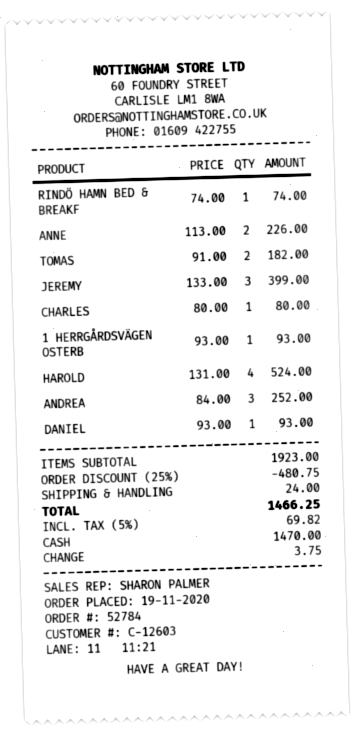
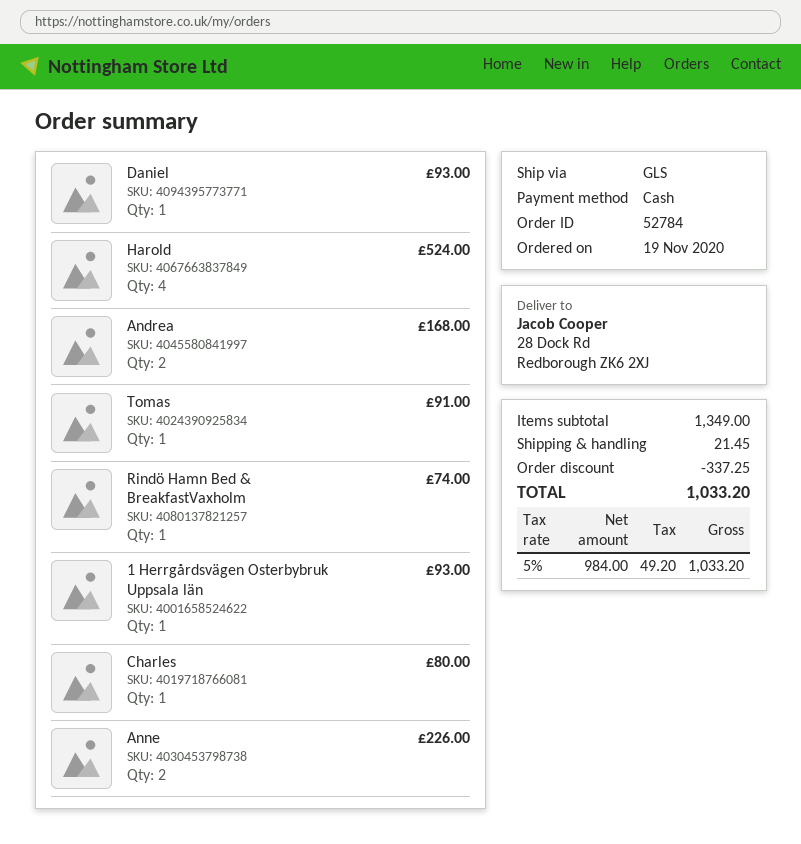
TOMAS: 2 for 182.00 -> 1 for 91.00
JEREMY: 3 for 399.00 -> none
ANDREA: 3 for 252.00 -> 2 for 168.00
subtotal: 1923.00 -> 1349.00
discount: 480.75 -> 337.25
shipping: 24.00 -> 21.45
tax: 5% = 69.82 -> 5% = 49.20
total: 1466.25 -> 1033.20

